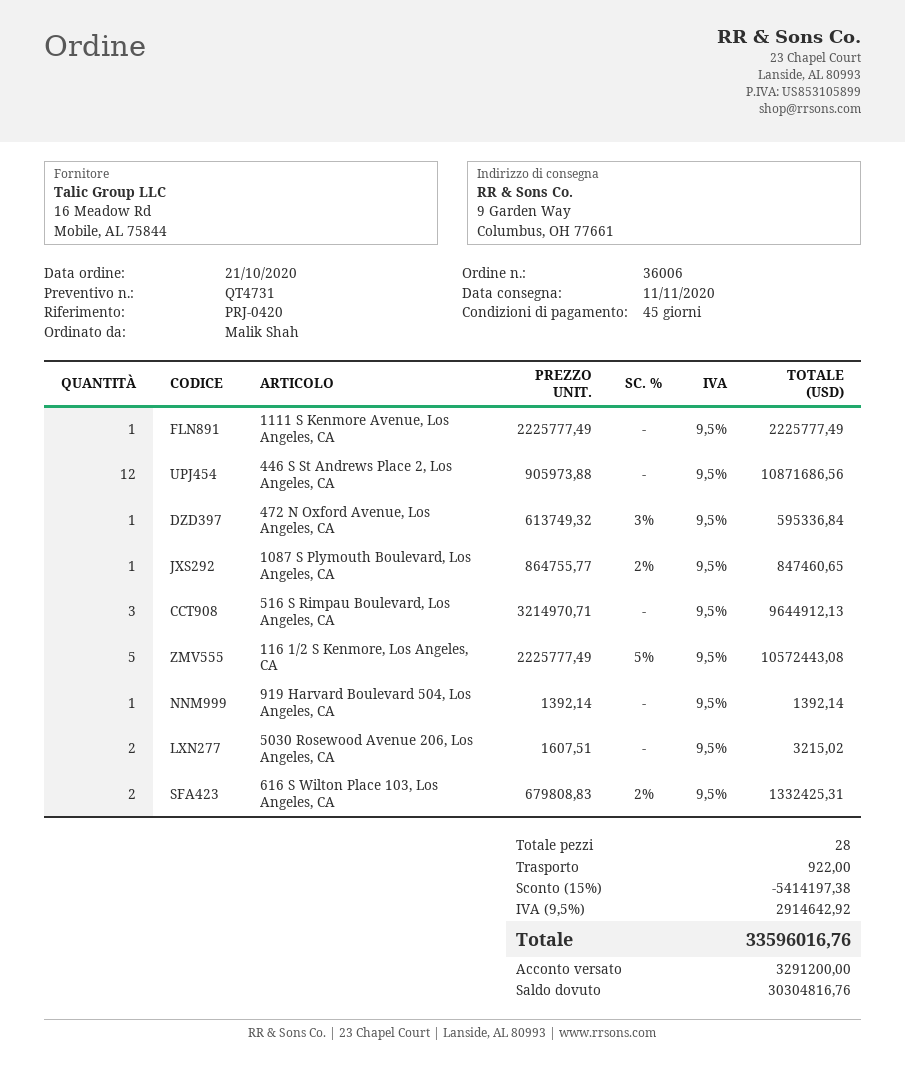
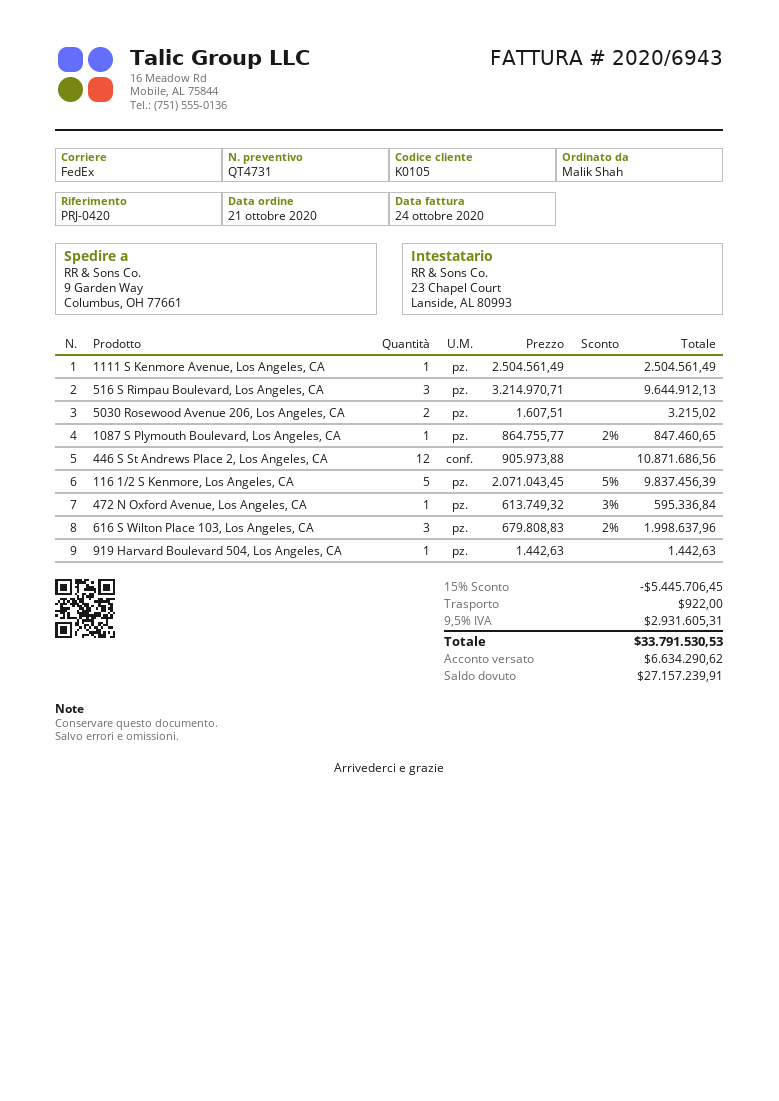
1111 S Kenmore Avenue, Los Angeles, CA: 1 x 2225777.49 = 2225777.49 -> 1 x 2504561.49 = 2504561.49
116 1/2 S Kenmore, Los Angeles, CA: 5 x 2225777.49 - 5% = 10572443.08 -> 5 x 2071043.45 - 5% = 9837456.39
919 Harvard Boulevard 504, Los Angeles, CA: 1 x 1392.14 = 1392.14 -> 1 x 1442.63 = 1442.63
616 S Wilton Place 103, Los Angeles, CA: 2 x 679808.83 - 2% = 1332425.31 -> 3 x 679808.83 - 2% = 1998637.96
discount: 15% = 5414197.38 -> 15% = 5445706.45
tax: 9.5% = 2914642.92 -> 9.5% = 2931605.31
total: 33596016.76 -> 33791530.53
deposit: 3291200.00 -> 6634290.62
balance: 30304816.76 -> 27157239.91

